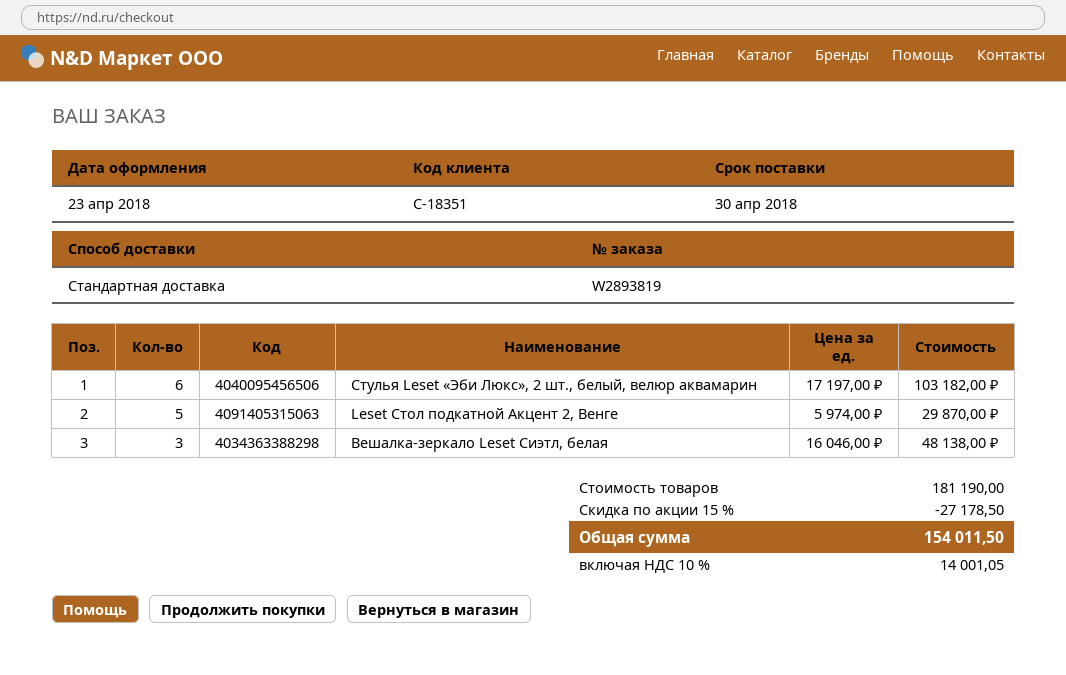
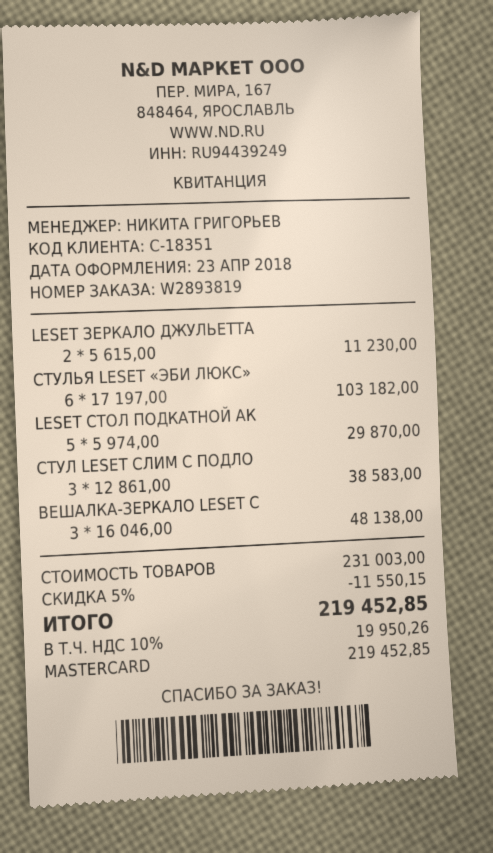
LESET ЗЕРКАЛО ДЖУЛЬЕТТА: none -> 2 x 5615.00 = 11230.00
СТУЛ LESET СЛИМ С ПОДЛО: none -> 3 x 12861.00 = 38583.00
subtotal: 181190.00 -> 231003.00
discount: 15% = 27178.50 -> 5% = 11550.15
tax: 10% = 14001.05 -> 10% = 19950.26
total: 154011.50 -> 219452.85

